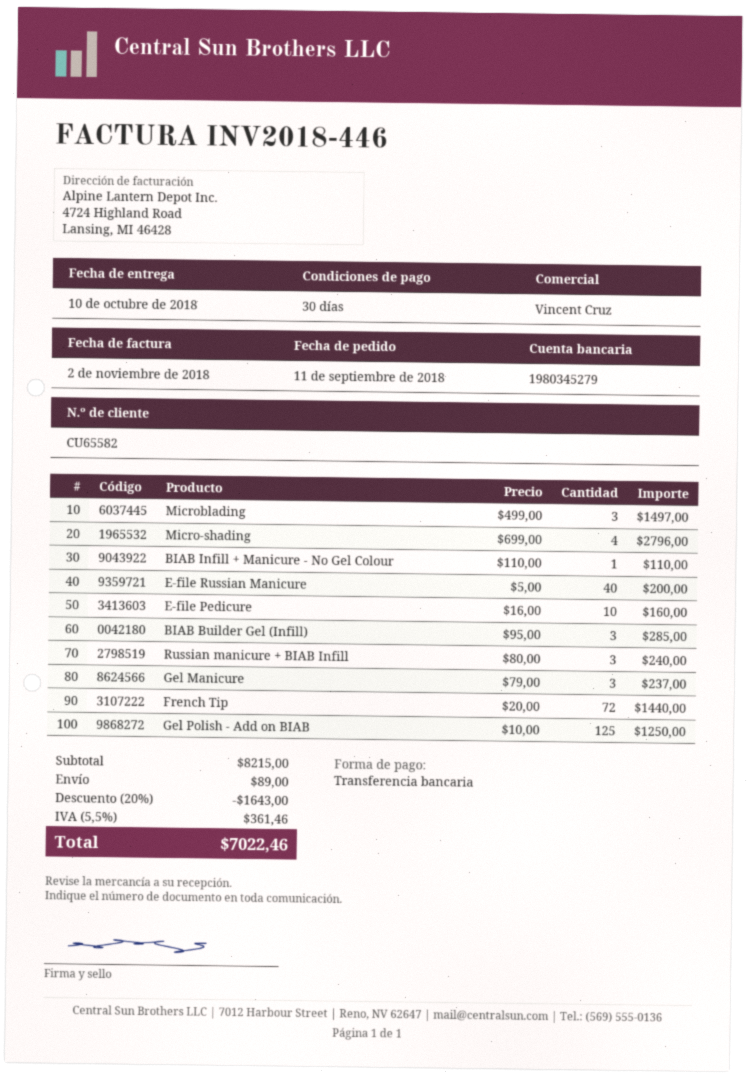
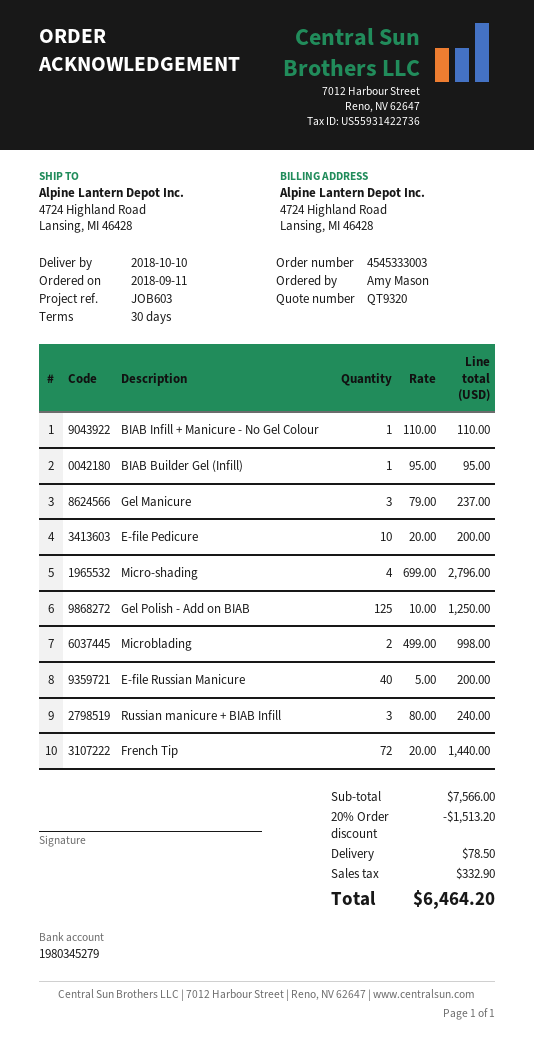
Microblading: 3 x 499.00 = 1497.00 -> 2 x 499.00 = 998.00
E-file Pedicure: 10 x 16.00 = 160.00 -> 10 x 20.00 = 200.00
BIAB Builder Gel (Infill): 3 x 95.00 = 285.00 -> 1 x 95.00 = 95.00
subtotal: 8215.00 -> 7566.00
discount: 20% = 1643.00 -> 20% = 1513.20
shipping: 89.00 -> 78.50
tax: 361.46 -> 332.90
total: 7022.46 -> 6464.20

